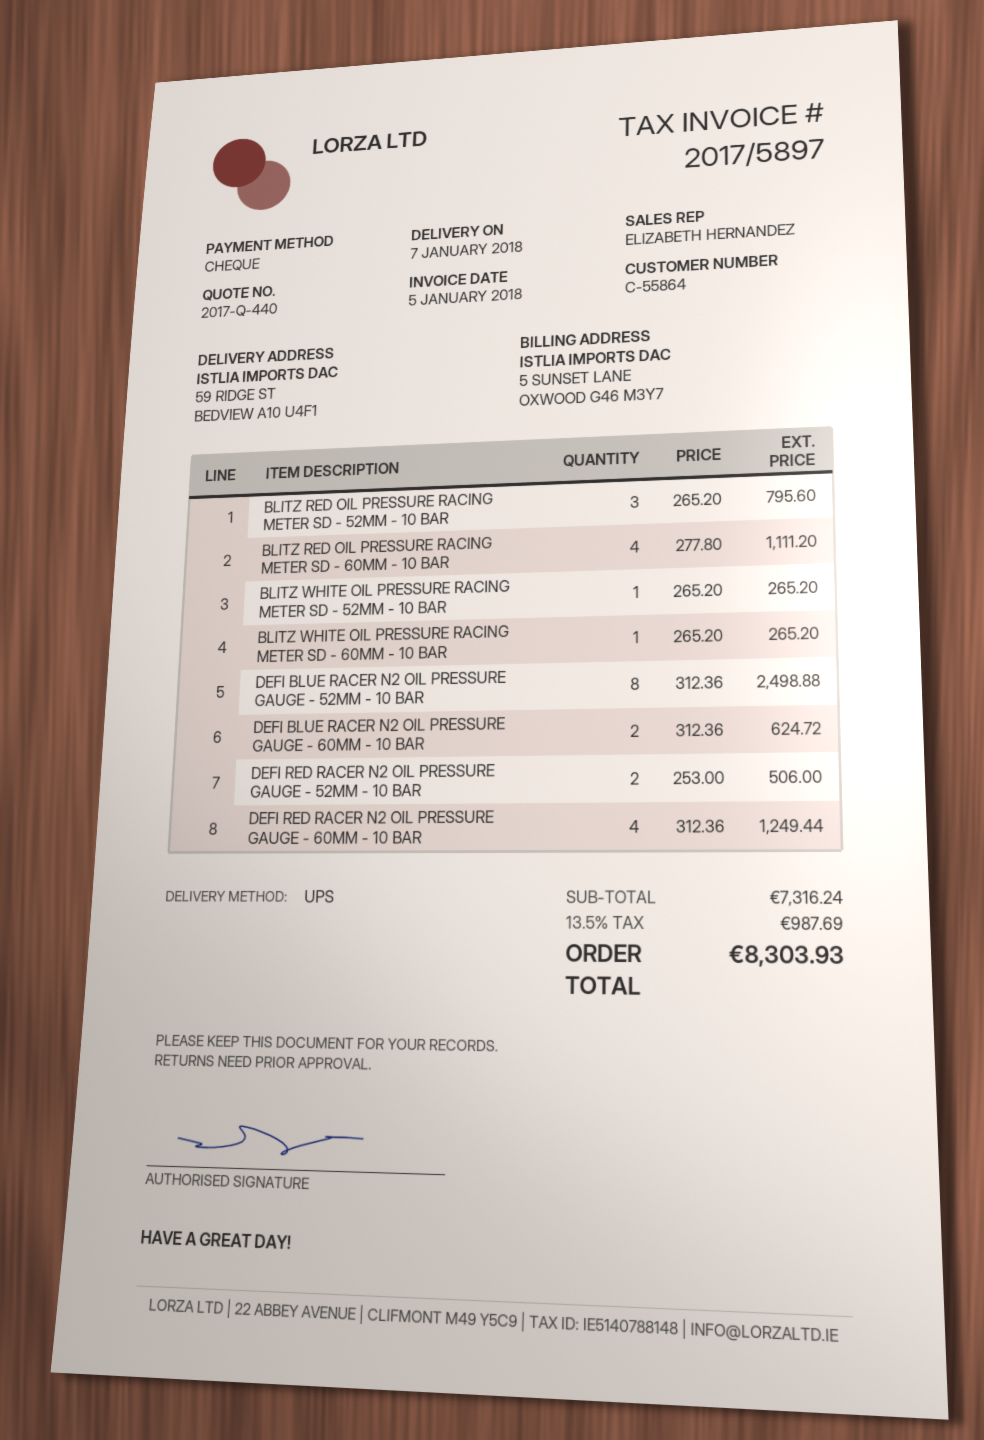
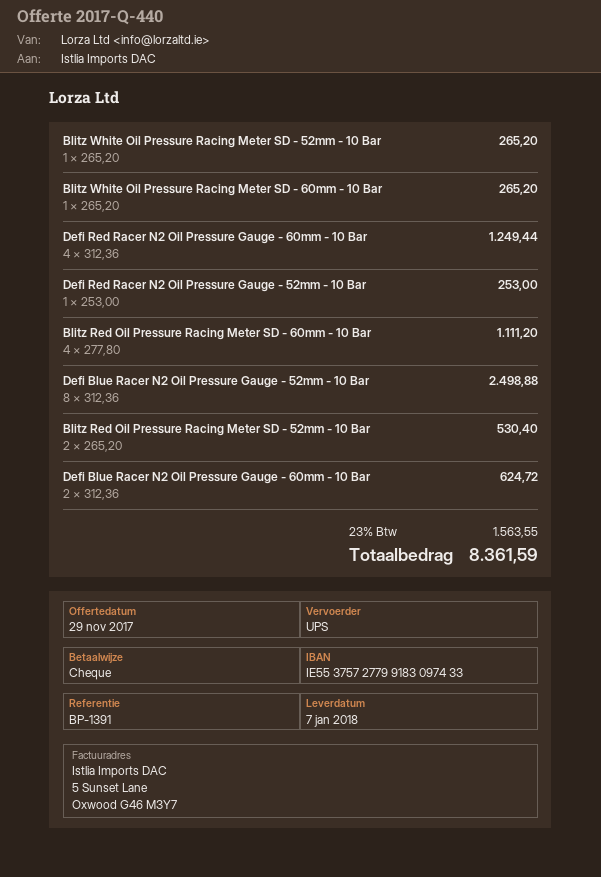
BLITZ RED OIL PRESSURE RACING METER SD - 52MM - 10 BAR: 3 x 265.20 = 795.60 -> 2 x 265.20 = 530.40
DEFI RED RACER N2 OIL PRESSURE GAUGE - 52MM - 10 BAR: 2 x 253.00 = 506.00 -> 1 x 253.00 = 253.00
tax: 13.5% = 987.69 -> 23% = 1563.55
total: 8303.93 -> 8361.59

